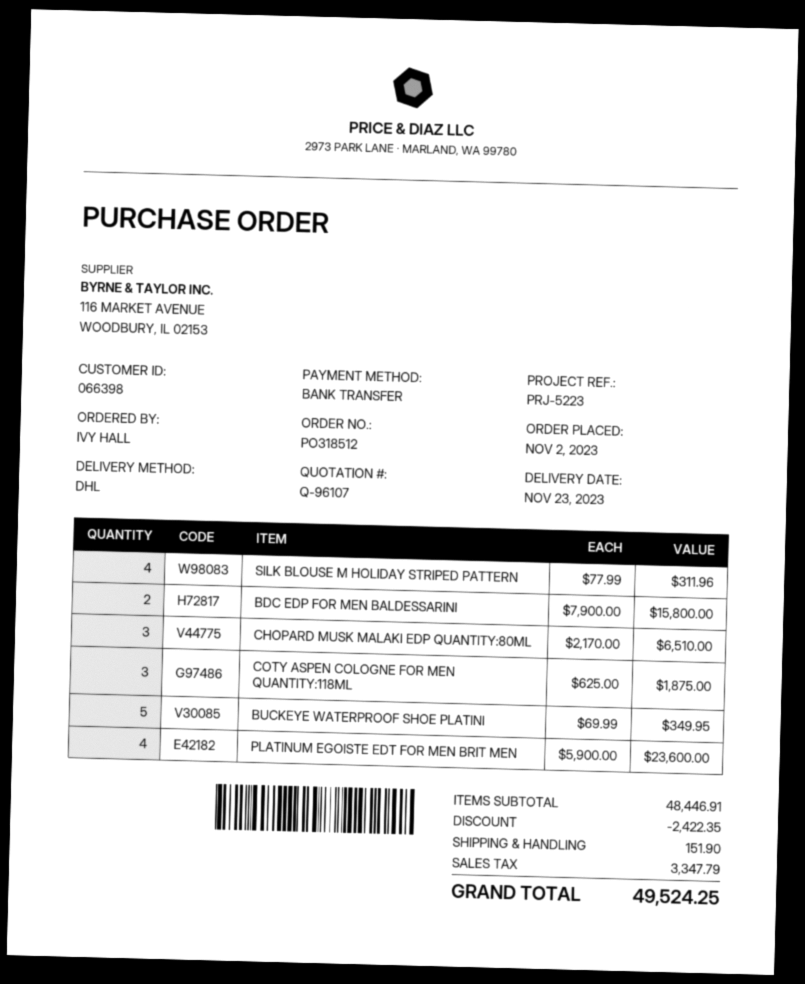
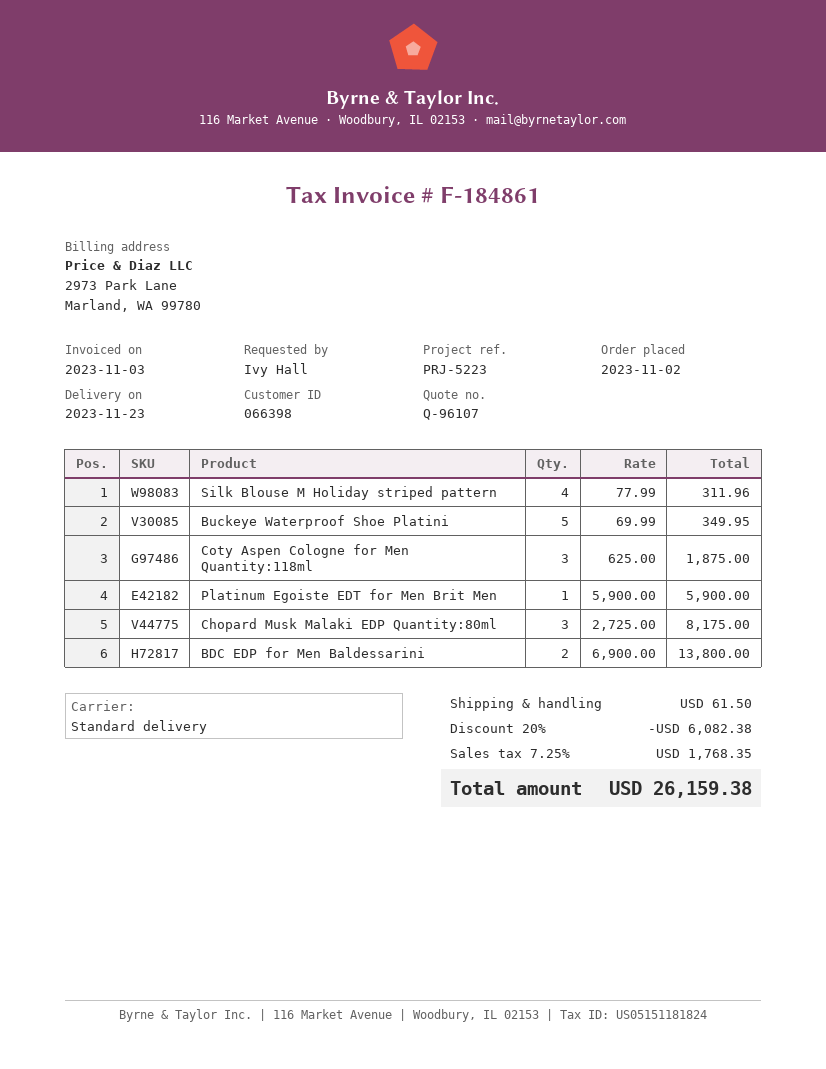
shipping method: DHL -> standard
BDC EDP FOR MEN BALDESSARINI: 2 x 7900.00 = 15800.00 -> 2 x 6900.00 = 13800.00
CHOPARD MUSK MALAKI EDP QUANTITY:80ML: 3 x 2170.00 = 6510.00 -> 3 x 2725.00 = 8175.00
PLATINUM EGOISTE EDT FOR MEN BRIT MEN: 4 x 5900.00 = 23600.00 -> 1 x 5900.00 = 5900.00
discount: 2422.35 -> 6082.38
shipping: 151.90 -> 61.50
tax: 3347.79 -> 1768.35
total: 49524.25 -> 26159.38

